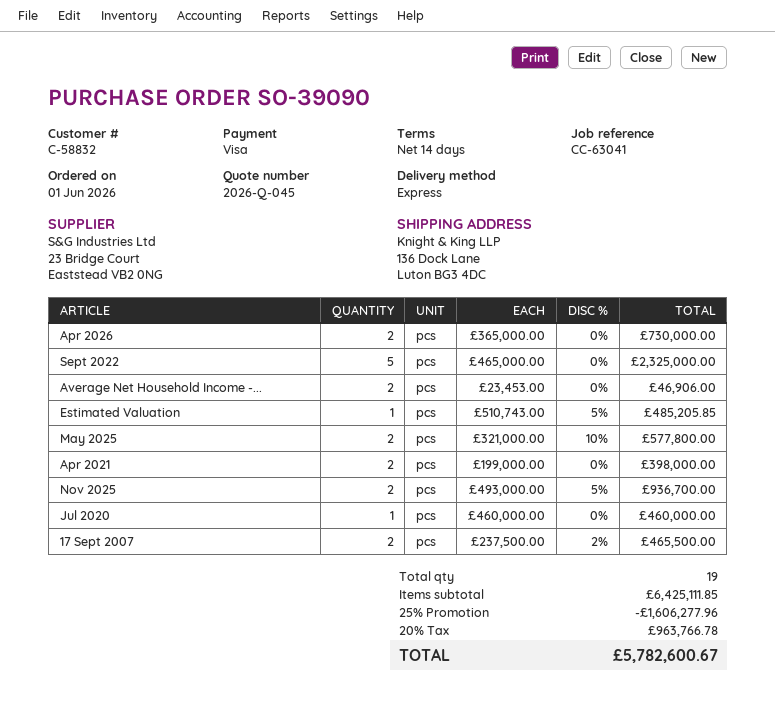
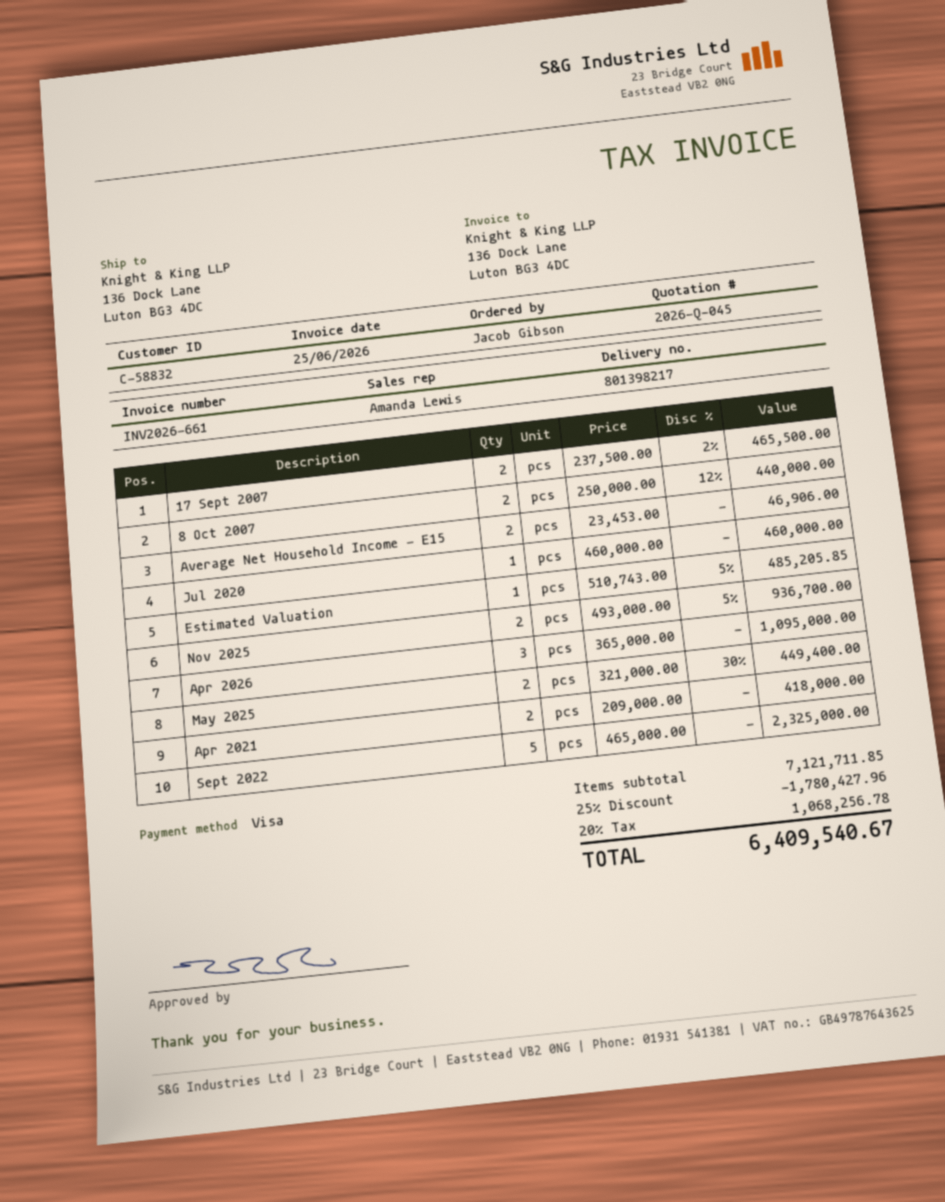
Apr 2026: 2 x 365000.00 = 730000.00 -> 3 x 365000.00 = 1095000.00
May 2025: 2 x 321000.00 - 10% = 577800.00 -> 2 x 321000.00 - 30% = 449400.00
Apr 2021: 2 x 199000.00 = 398000.00 -> 2 x 209000.00 = 418000.00
8 Oct 2007: none -> 2 x 250000.00 - 12% = 440000.00
subtotal: 6425111.85 -> 7121711.85
discount: 25% = 1606277.96 -> 25% = 1780427.96
tax: 20% = 963766.78 -> 20% = 1068256.78
total: 5782600.67 -> 6409540.67

